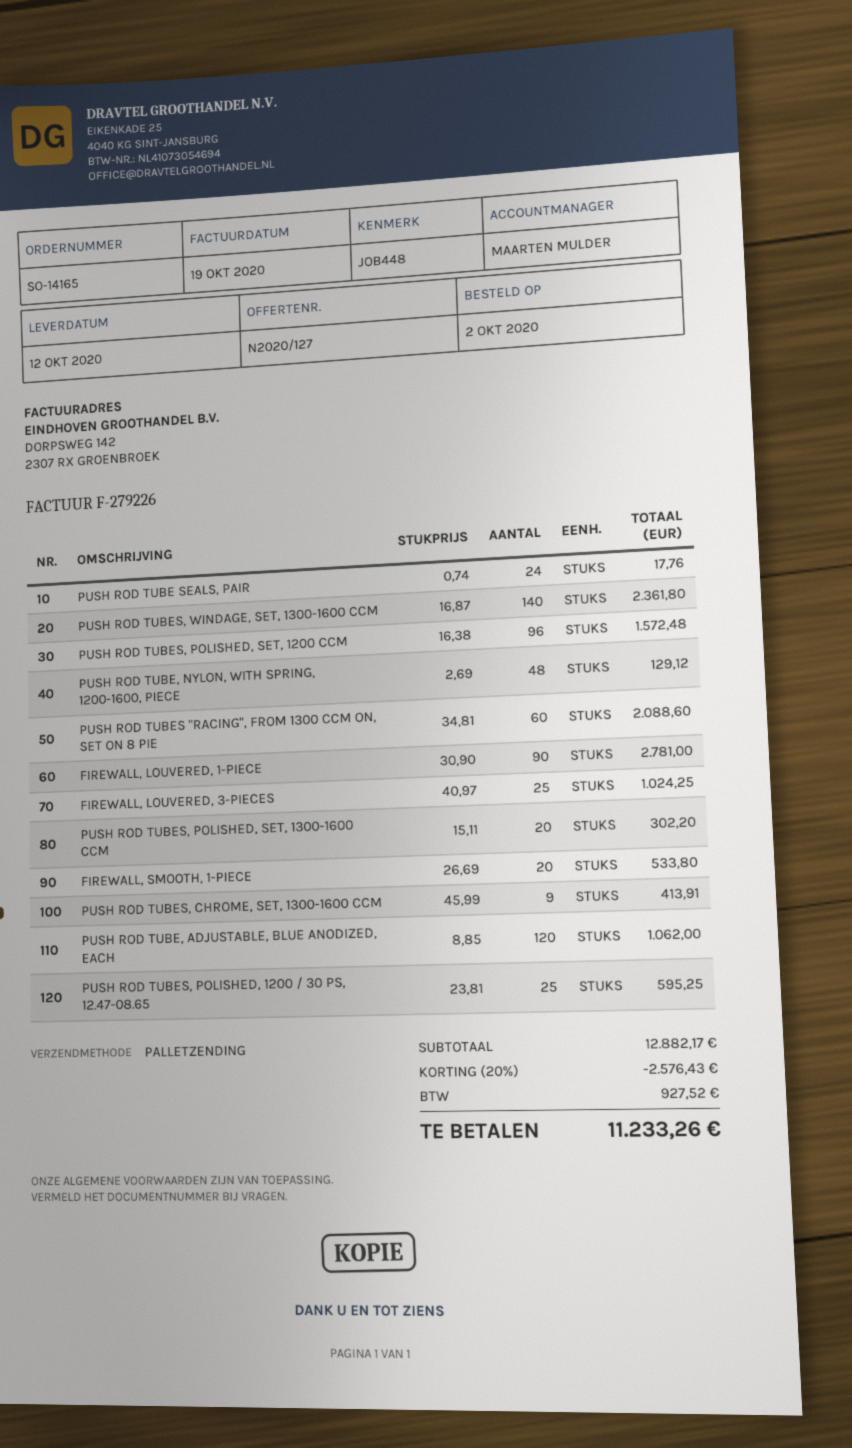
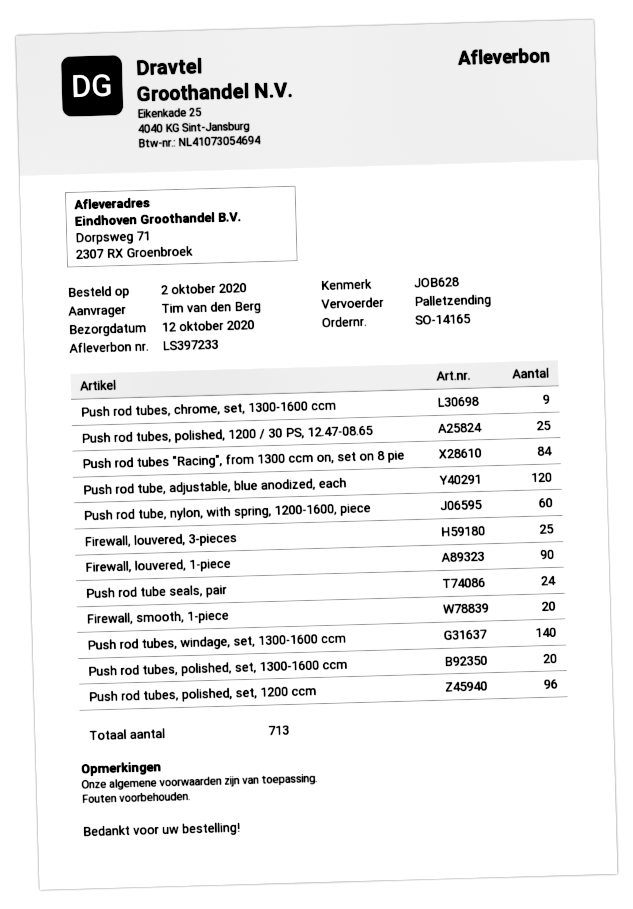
reference: JOB448 -> JOB628
PUSH ROD TUBE, NYLON, WITH SPRING, 1200-1600, PIECE: 48 -> 60
PUSH ROD TUBES "RACING", FROM 1300 CCM ON, SET ON 8 PIE: 60 -> 84

